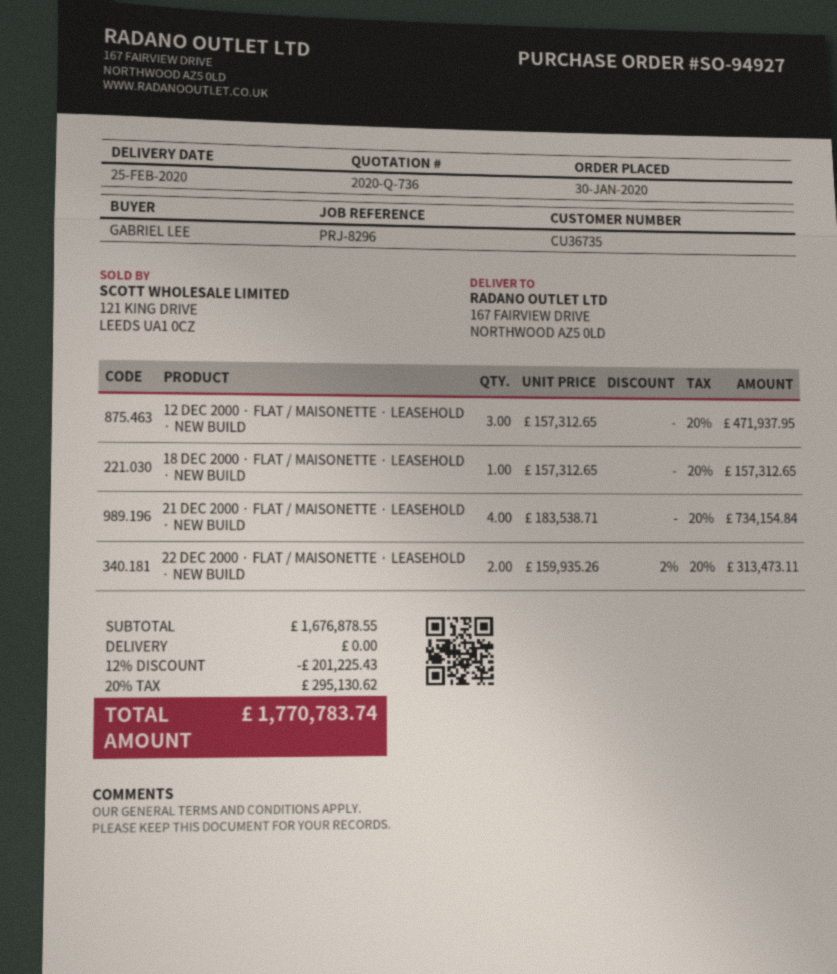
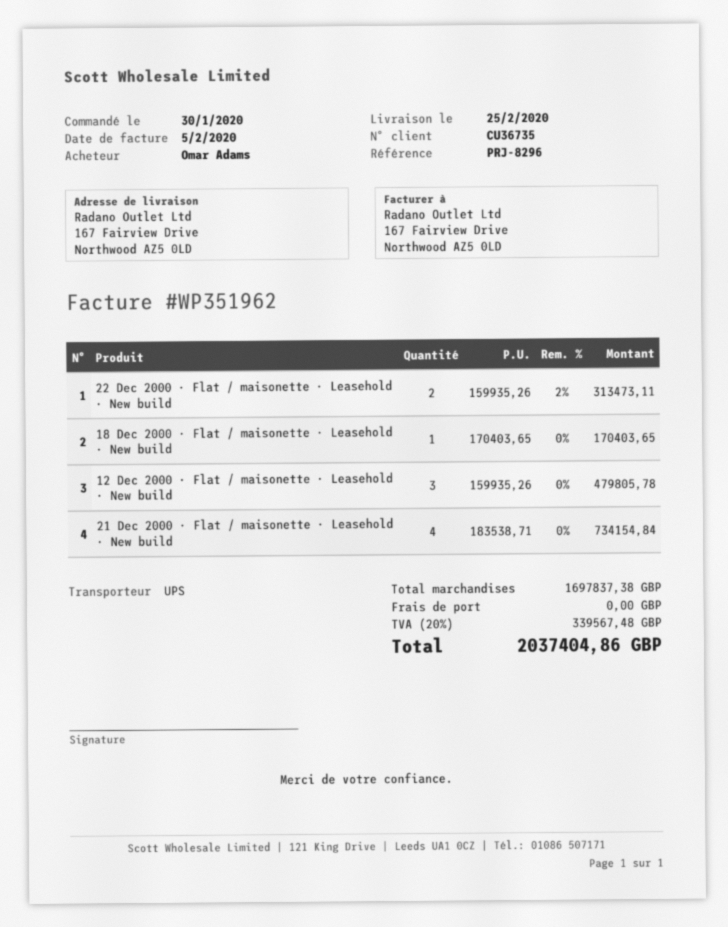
ordered by: GABRIEL LEE -> Omar Adams
12 DEC 2000 · FLAT / MAISONETTE · LEASEHOLD · NEW BUILD: 3 x 157312.65 = 471937.95 -> 3 x 159935.26 = 479805.78
18 DEC 2000 · FLAT / MAISONETTE · LEASEHOLD · NEW BUILD: 1 x 157312.65 = 157312.65 -> 1 x 170403.65 = 170403.65
subtotal: 1676878.55 -> 1697837.38
discount: 12% = 201225.43 -> none
tax: 20% = 295130.62 -> 20% = 339567.48
total: 1770783.74 -> 2037404.86

